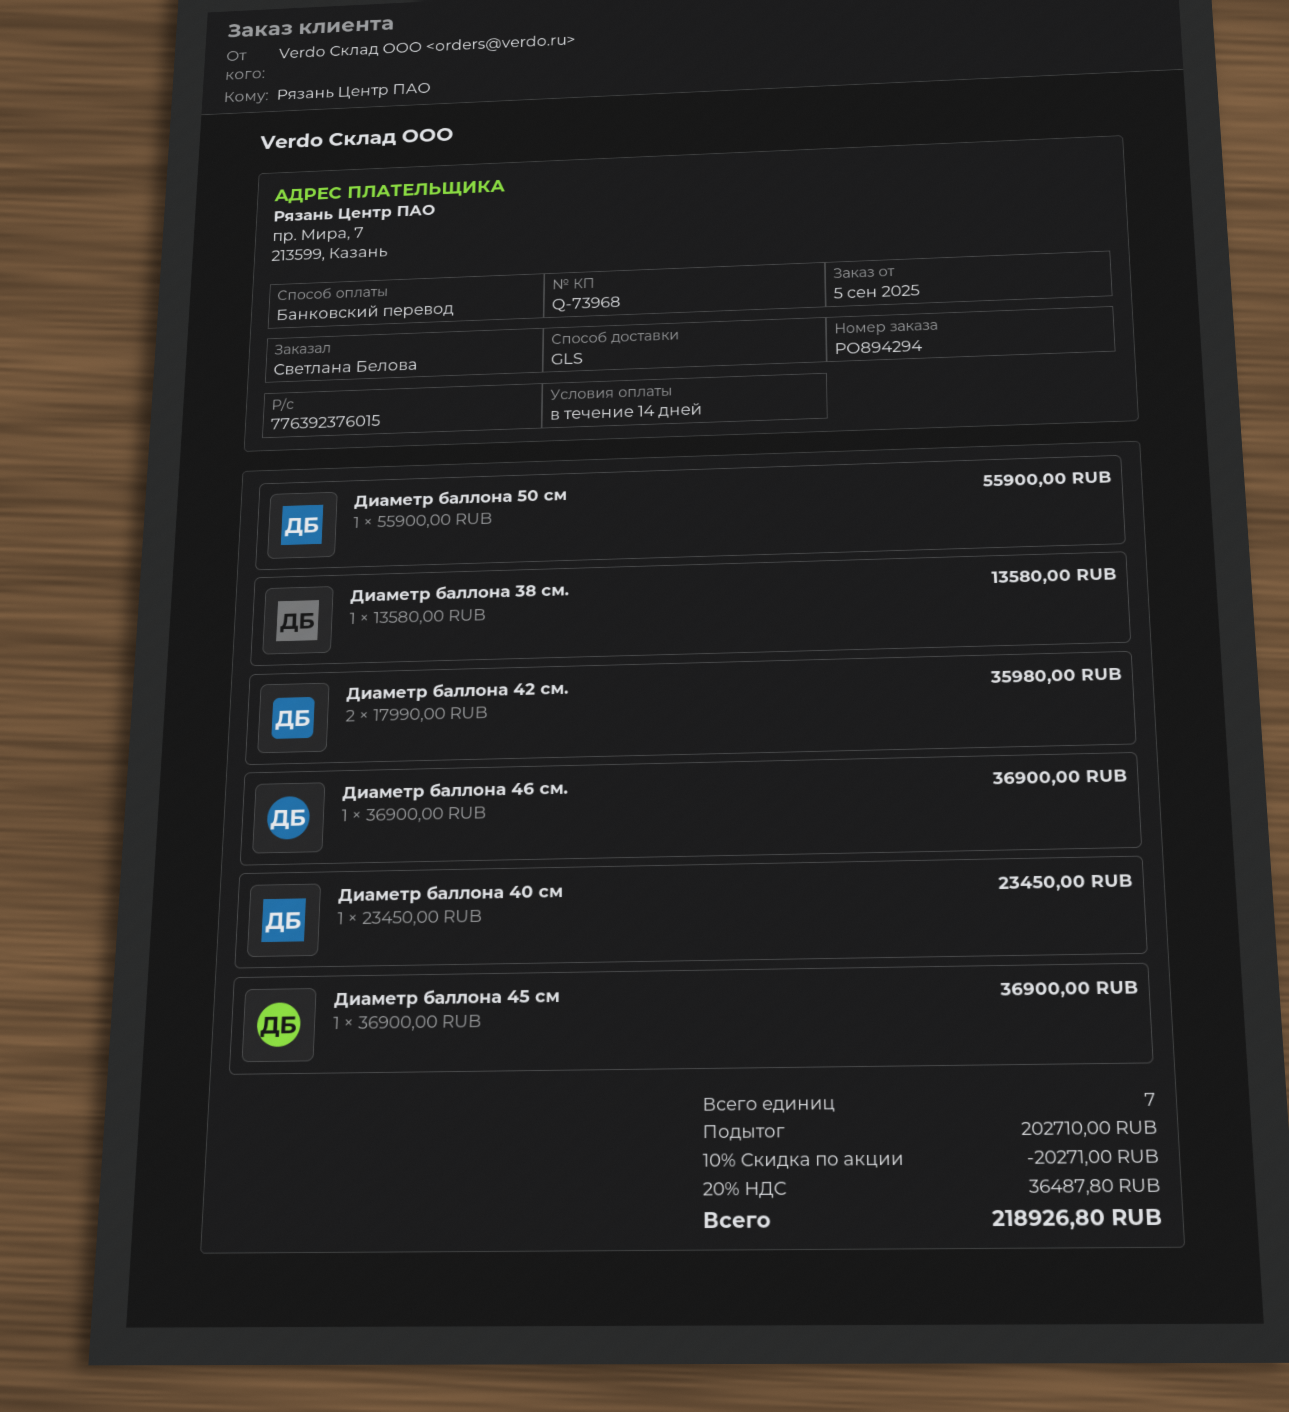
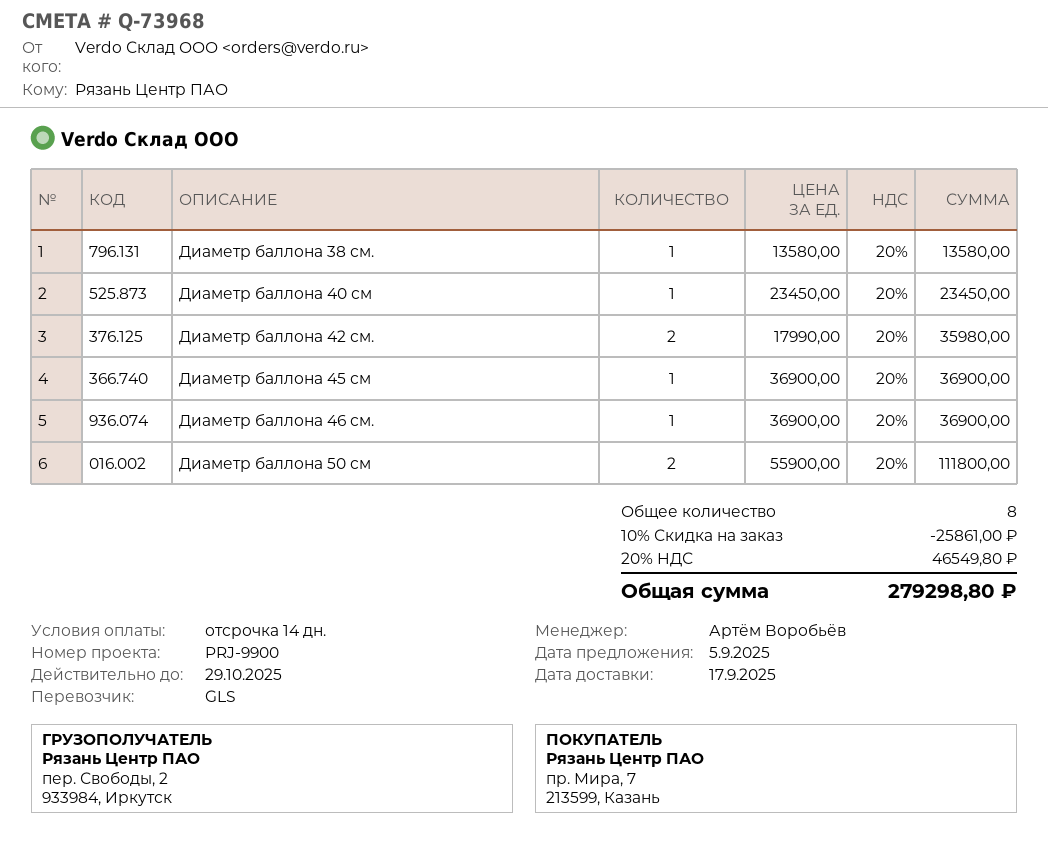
Диаметр баллона 50 см: 1 x 55900.00 = 55900.00 -> 2 x 55900.00 = 111800.00
total quantity: 7 -> 8
discount: 10% = 20271.00 -> 10% = 25861.00
tax: 20% = 36487.80 -> 20% = 46549.80
total: 218926.80 -> 279298.80

